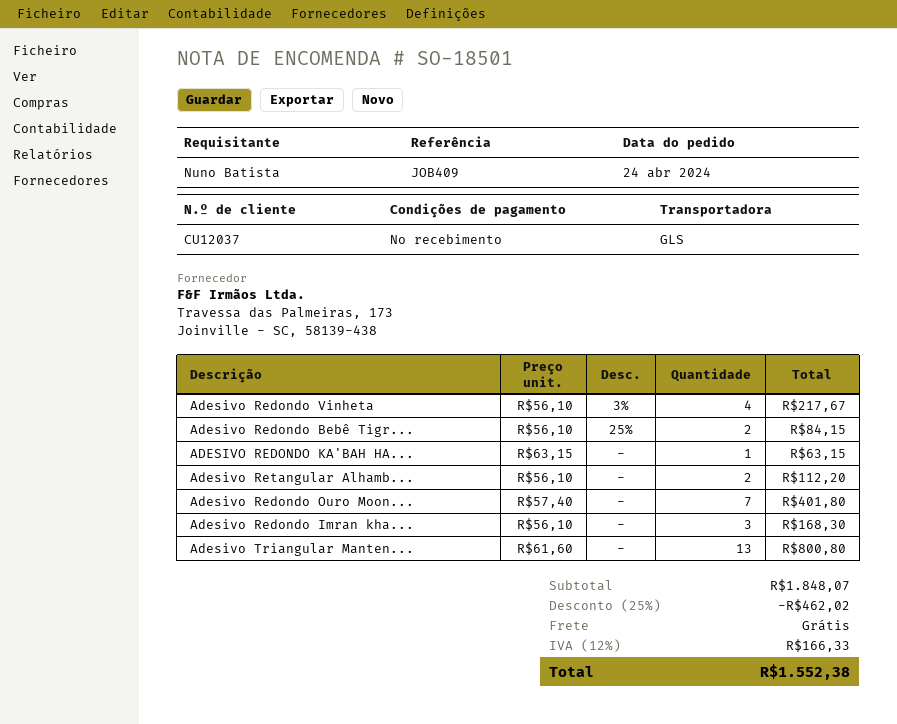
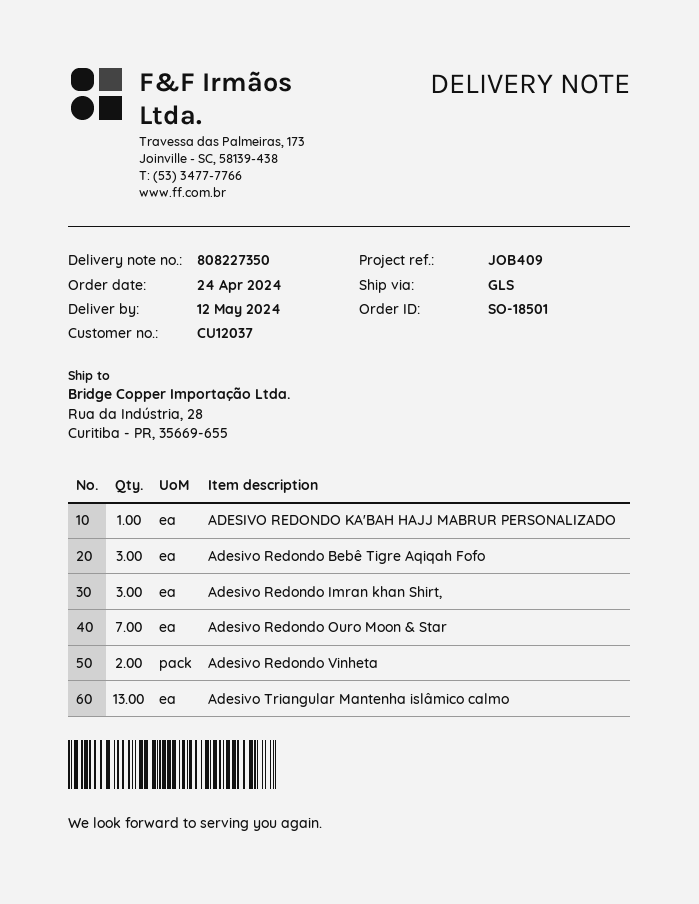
Adesivo Redondo Vinheta: 4 -> 2
Adesivo Redondo Bebê Tigr...: 2 -> 3
Adesivo Retangular Alhamb...: 2 -> none

